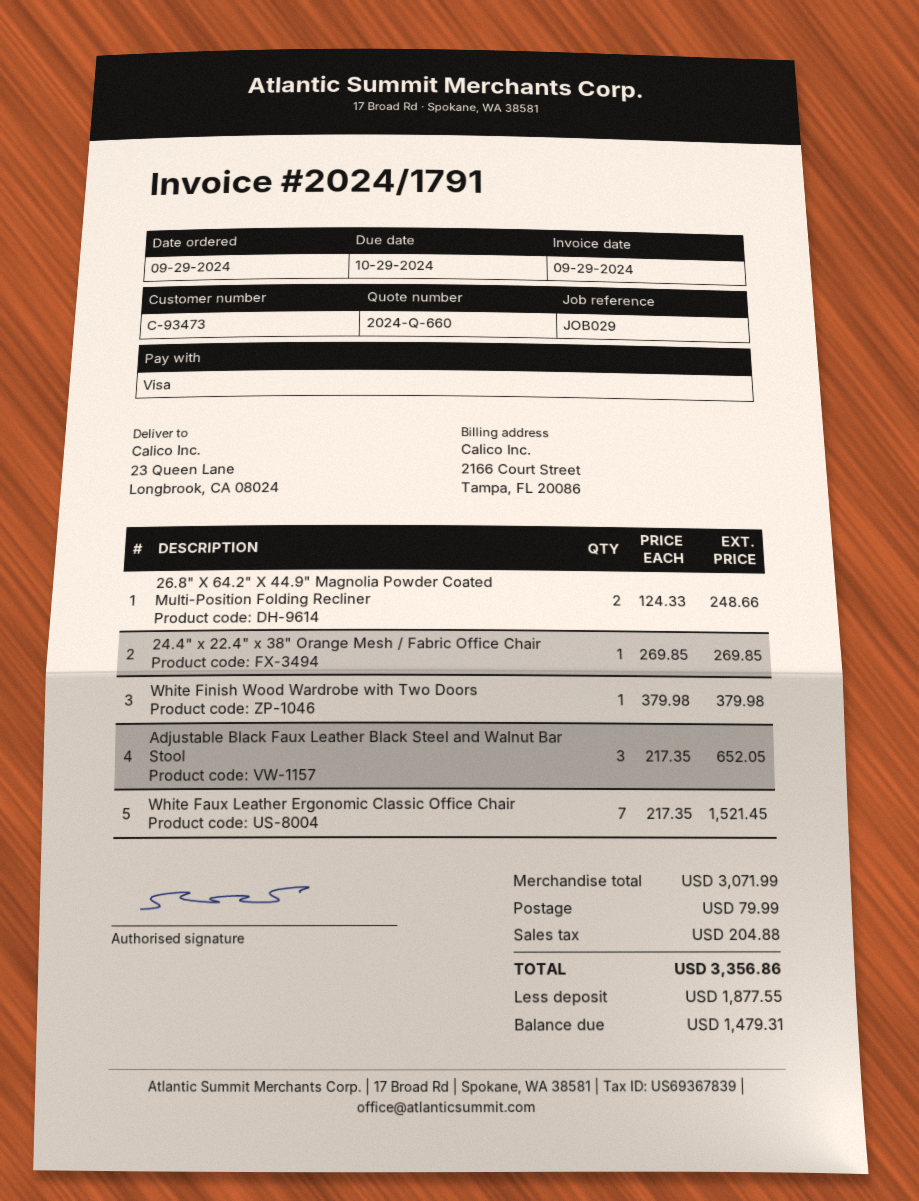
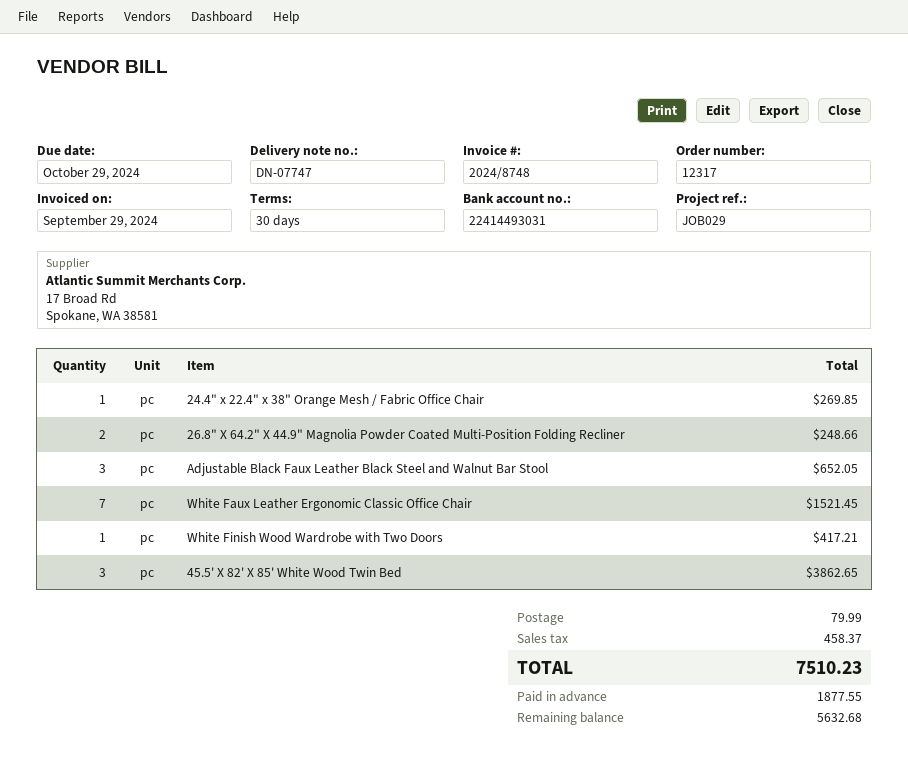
invoice number: 2024/1791 -> 2024/8748
White Finish Wood Wardrobe with Two Doors: 1 for 379.98 -> 1 for 417.21
45.5' X 82' X 85' White Wood Twin Bed: none -> 3 for 3862.65
tax: 204.88 -> 458.37
total: 3356.86 -> 7510.23
balance: 1479.31 -> 5632.68

